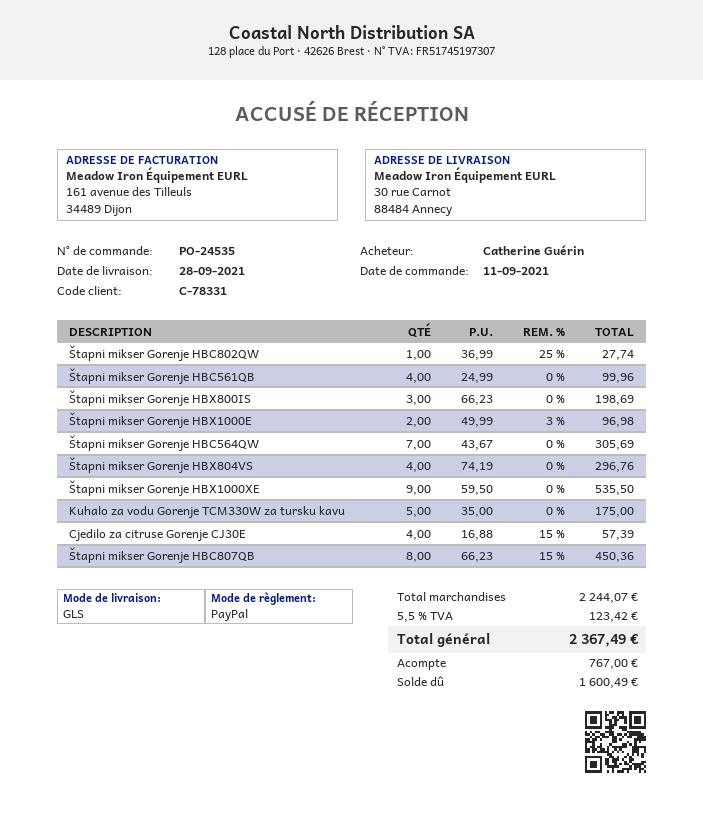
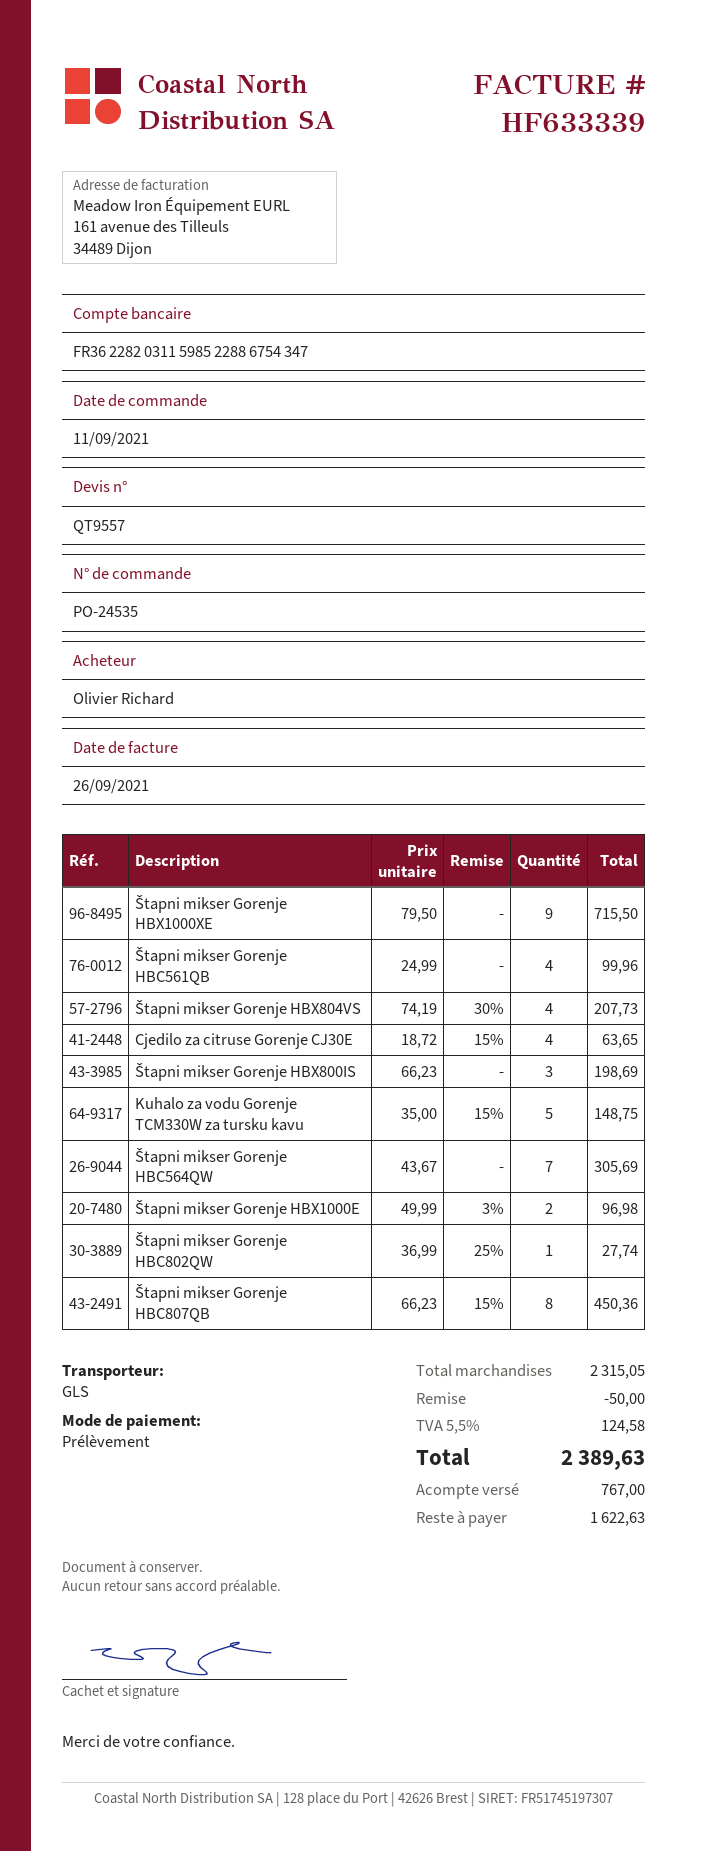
ordered by: Catherine Guérin -> Olivier Richard
payment method: PayPal -> direct debit
Štapni mikser Gorenje HBX804VS: 4 x 74.19 = 296.76 -> 4 x 74.19 - 30% = 207.73
Štapni mikser Gorenje HBX1000XE: 9 x 59.50 = 535.50 -> 9 x 79.50 = 715.50
Kuhalo za vodu Gorenje TCM330W za tursku kavu: 5 x 35.00 = 175.00 -> 5 x 35.00 - 15% = 148.75
Cjedilo za citruse Gorenje CJ30E: 4 x 16.88 - 15% = 57.39 -> 4 x 18.72 - 15% = 63.65
subtotal: 2244.07 -> 2315.05
discount: none -> 50.00
tax: 5.5% = 123.42 -> 5.5% = 124.58
total: 2367.49 -> 2389.63
balance: 1600.49 -> 1622.63

